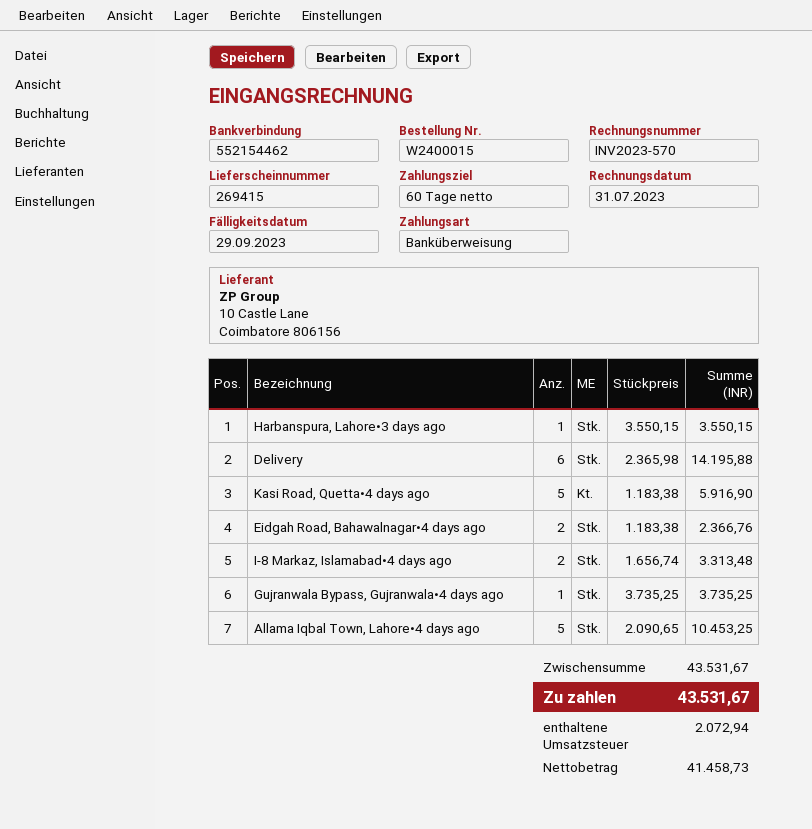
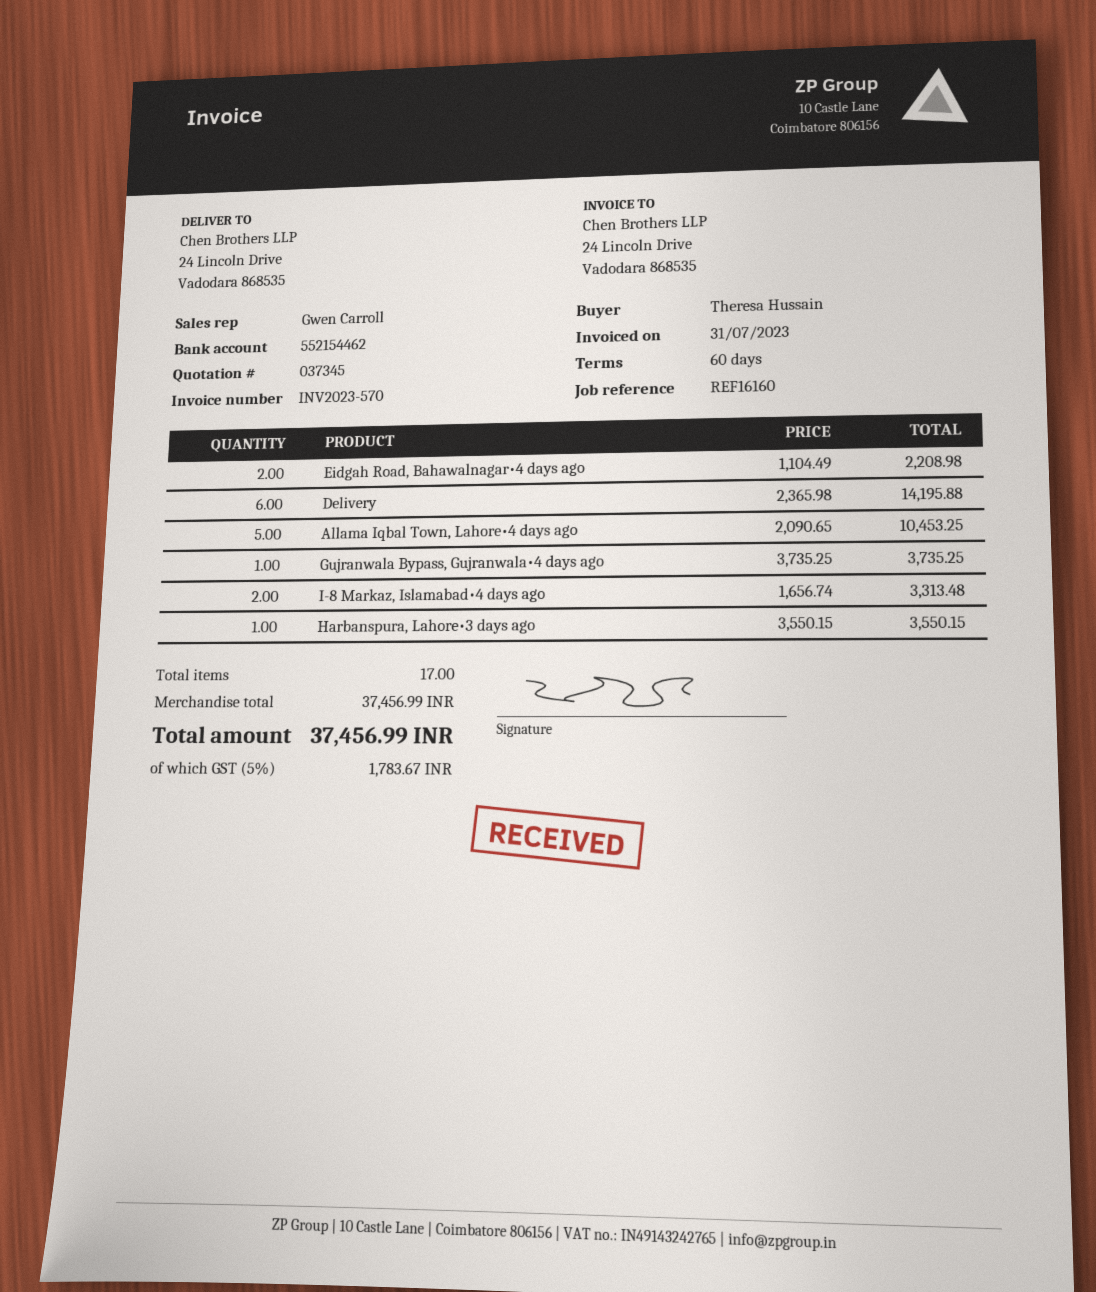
Kasi Road, Quetta•4 days ago: 5 x 1183.38 = 5916.90 -> none
Eidgah Road, Bahawalnagar•4 days ago: 2 x 1183.38 = 2366.76 -> 2 x 1104.49 = 2208.98
subtotal: 43531.67 -> 37456.99
tax: 2072.94 -> 1783.67
total: 43531.67 -> 37456.99

